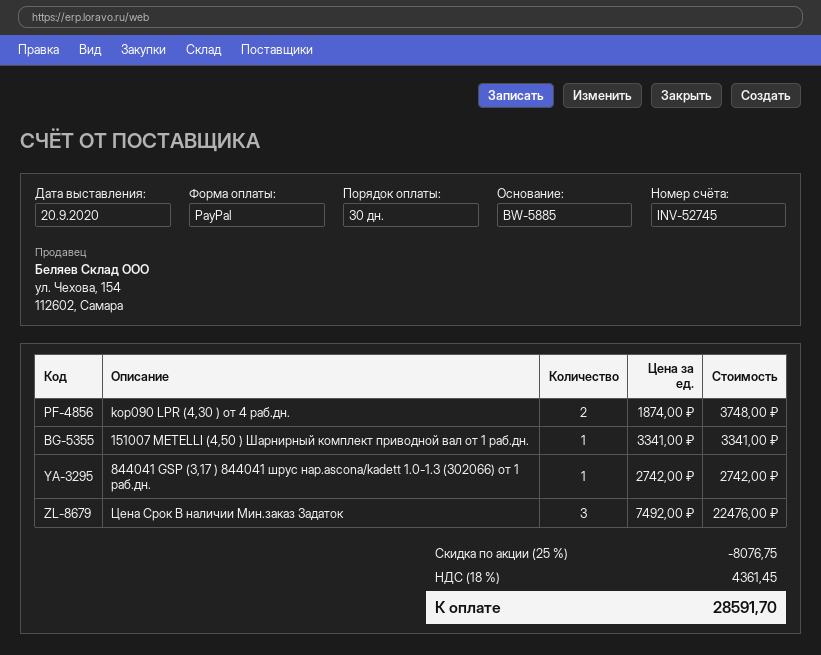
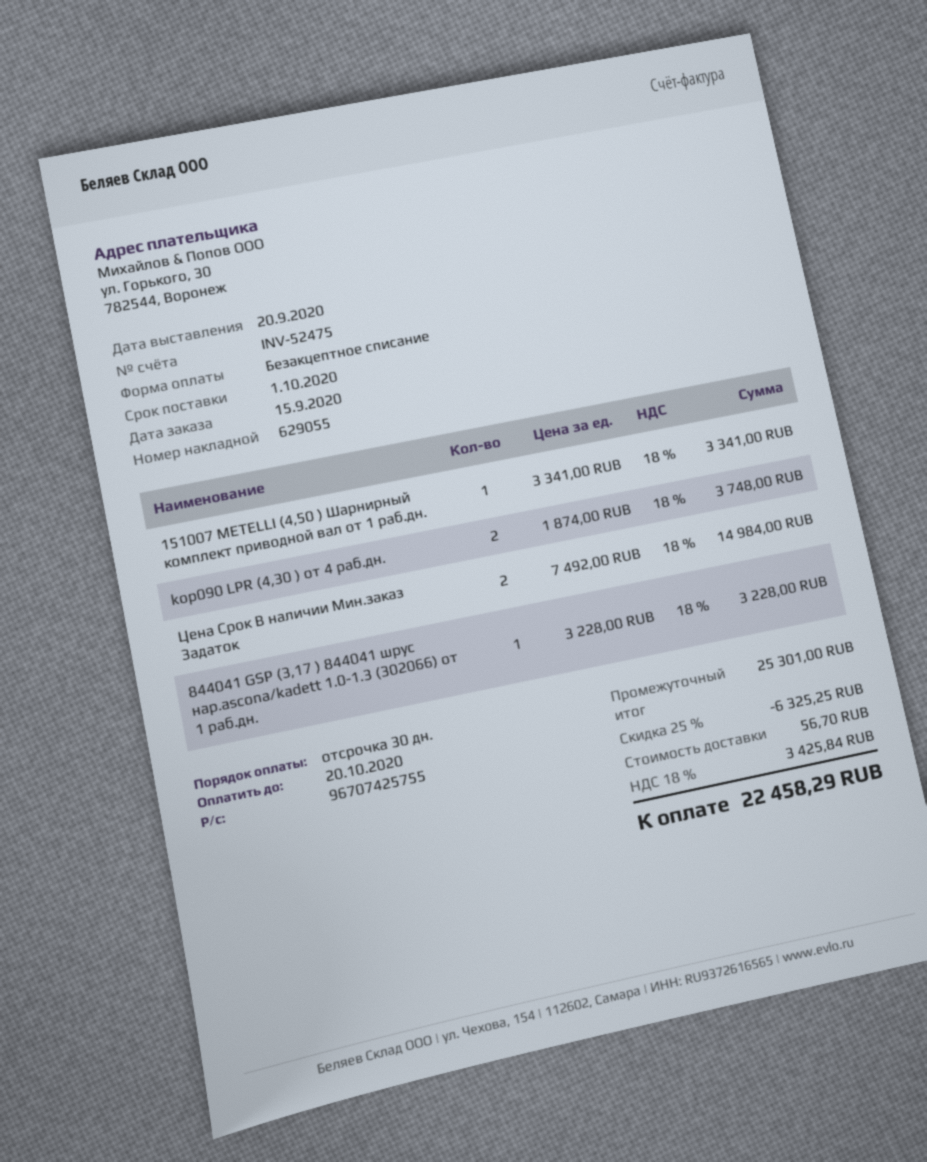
invoice number: INV-52745 -> INV-52475
payment method: PayPal -> direct debit
844041 GSP (3,17 ) 844041 шрус нар.ascona/kadett 1.0-1.3 (302066) от 1 раб.дн.: 1 x 2742.00 = 2742.00 -> 1 x 3228.00 = 3228.00
Цена Срок В наличии Мин.заказ Задаток: 3 x 7492.00 = 22476.00 -> 2 x 7492.00 = 14984.00
discount: 25% = 8076.75 -> 25% = 6325.25
shipping: none -> 56.70
tax: 18% = 4361.45 -> 18% = 3425.84
total: 28591.70 -> 22458.29

